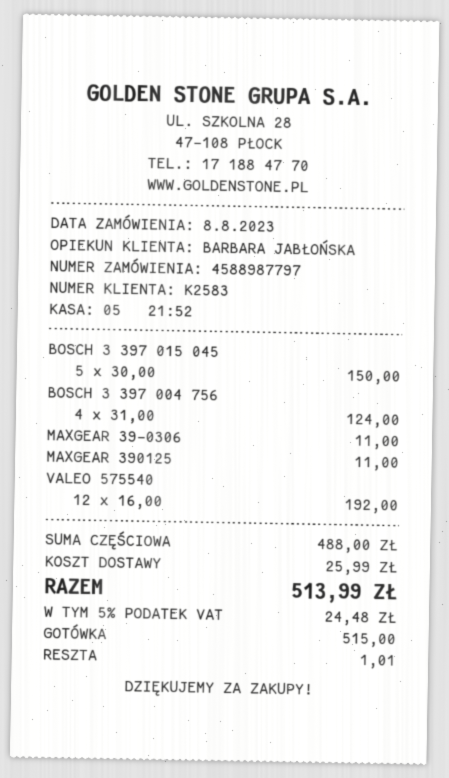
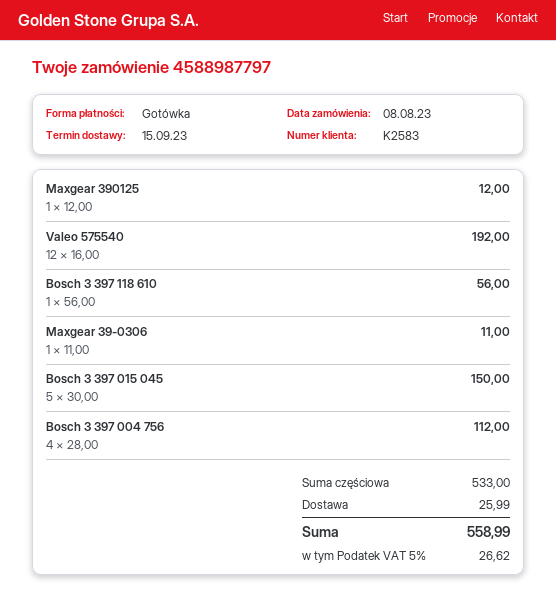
BOSCH 3 397 004 756: 4 x 31.00 = 124.00 -> 4 x 28.00 = 112.00
MAXGEAR 390125: 1 x 11.00 = 11.00 -> 1 x 12.00 = 12.00
Bosch 3 397 118 610: none -> 1 x 56.00 = 56.00
subtotal: 488.00 -> 533.00
tax: 5% = 24.48 -> 5% = 26.62
total: 513.99 -> 558.99

